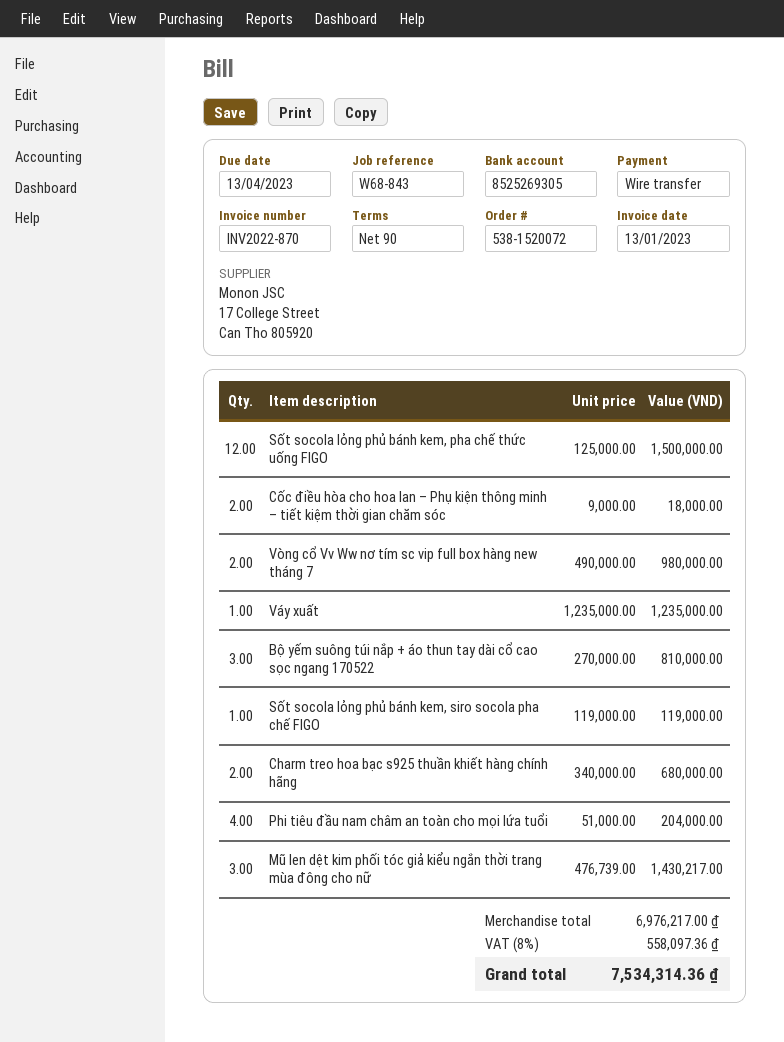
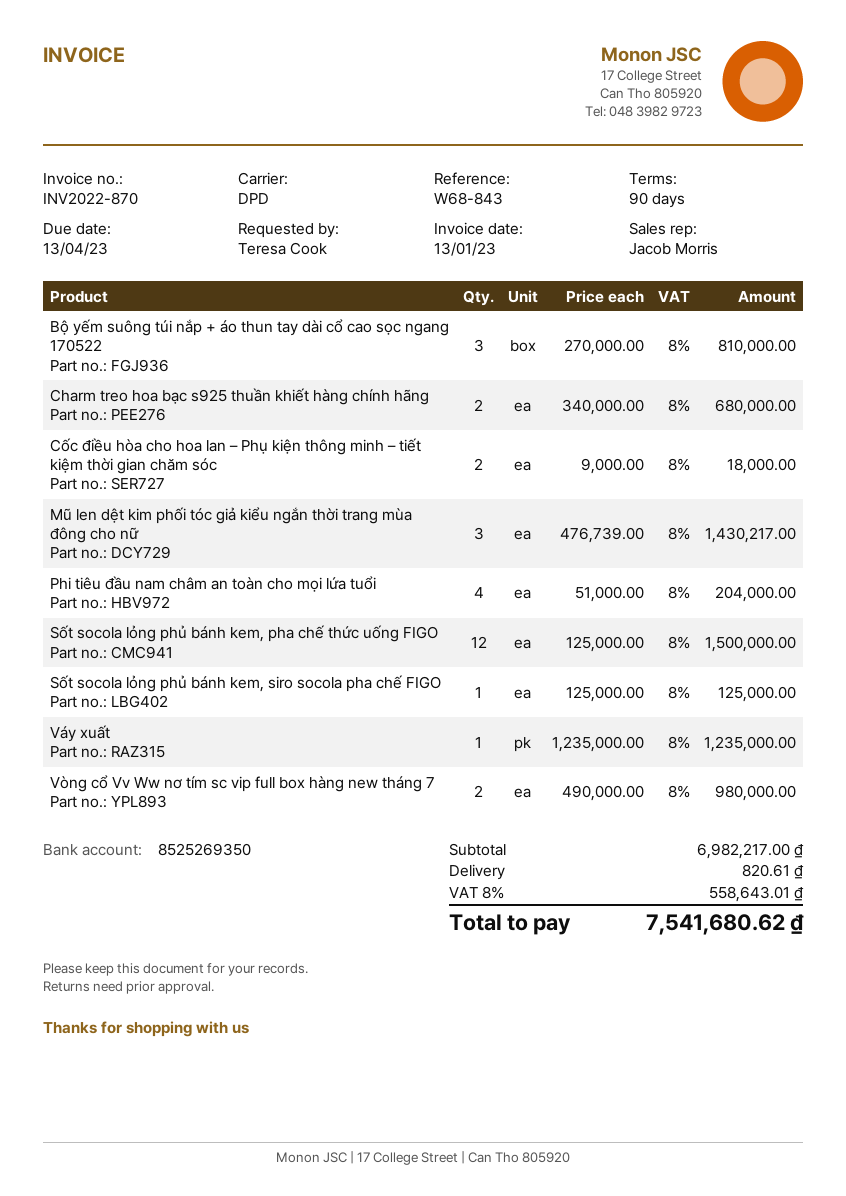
bank account: 8525269305 -> 8525269350
Sốt socola lỏng phủ bánh kem, siro socola pha chế FIGO: 1 x 119000.00 = 119000.00 -> 1 x 125000.00 = 125000.00
subtotal: 6976217.00 -> 6982217.00
shipping: none -> 820.61
tax: 8% = 558097.36 -> 8% = 558643.01
total: 7534314.36 -> 7541680.62

